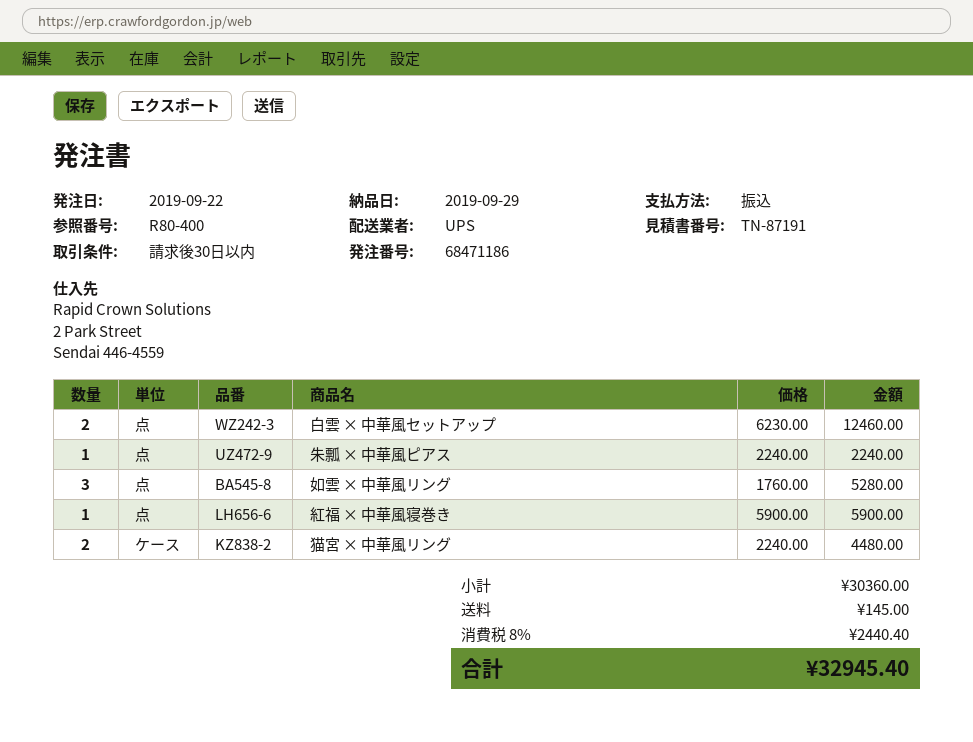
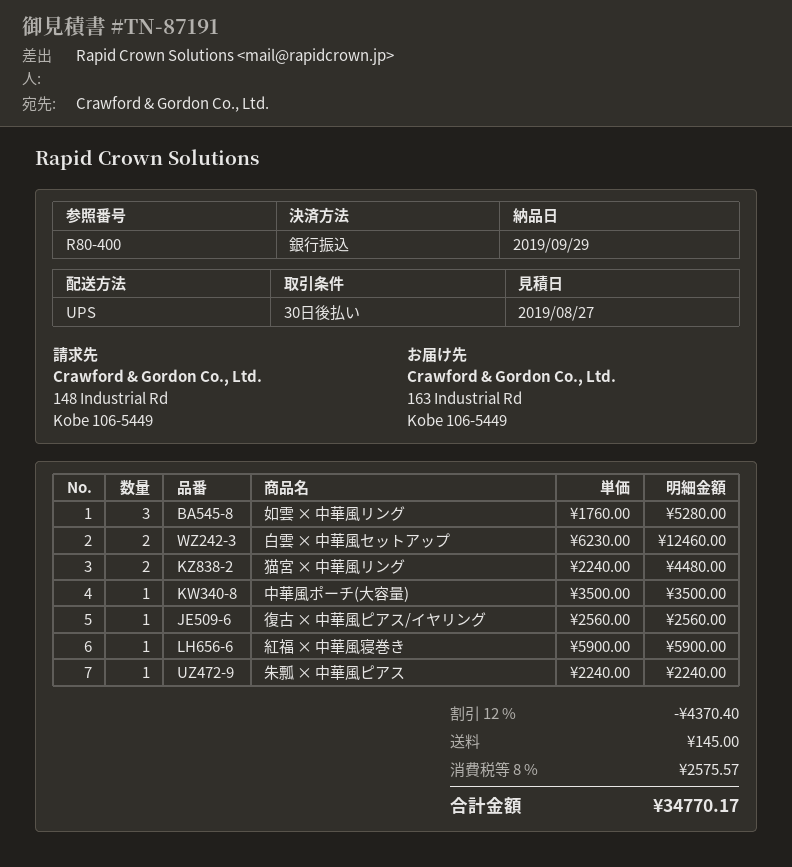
中華風ポーチ(大容量): none -> 1 x 3500.00 = 3500.00
復古 × 中華風ピアス/イヤリング: none -> 1 x 2560.00 = 2560.00
discount: none -> 12% = 4370.40
tax: 8% = 2440.40 -> 8% = 2575.57
total: 32945.40 -> 34770.17

